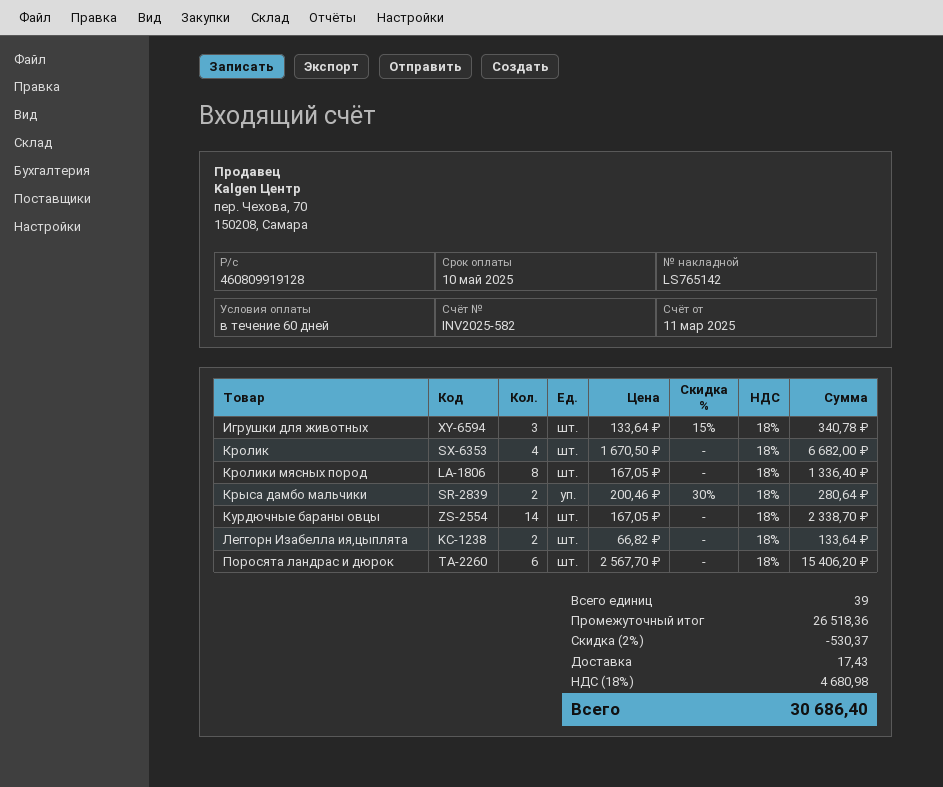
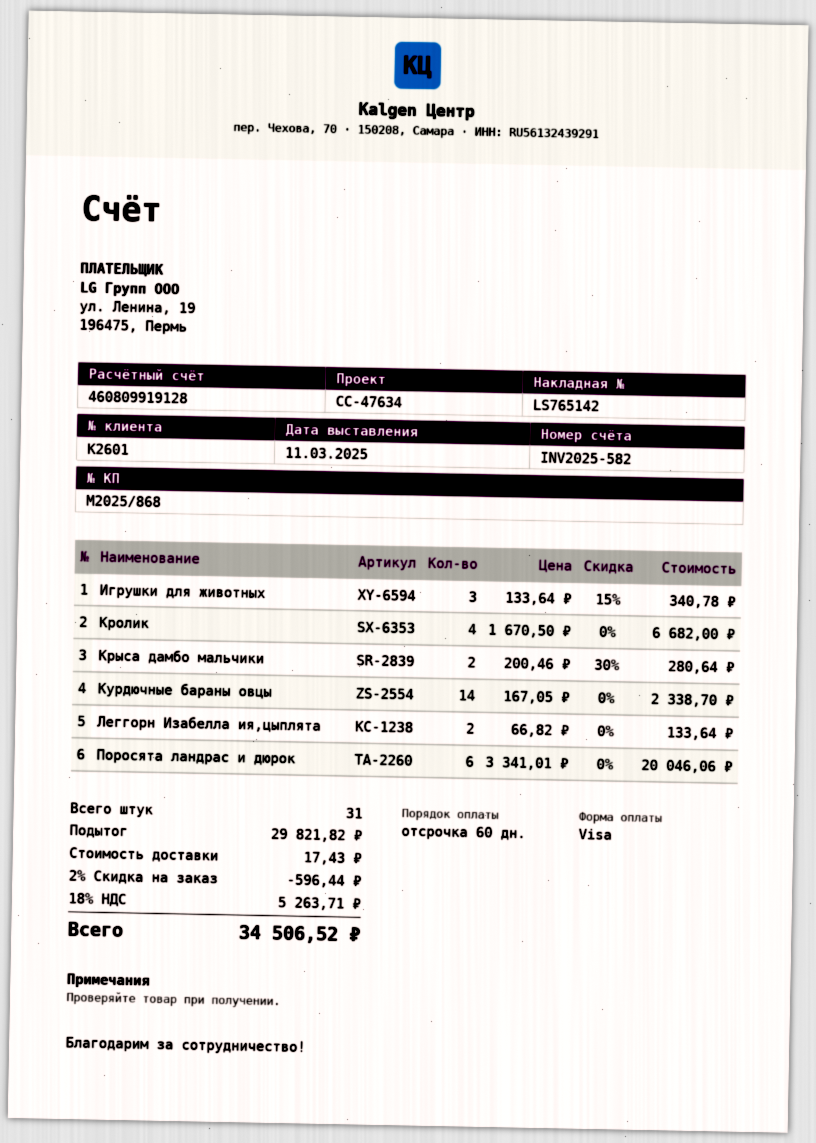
Кролики мясных пород: 8 x 167.05 = 1336.40 -> none
Поросята ландрас и дюрок: 6 x 2567.70 = 15406.20 -> 6 x 3341.01 = 20046.06
total quantity: 39 -> 31
subtotal: 26518.36 -> 29821.82
discount: 2% = 530.37 -> 2% = 596.44
tax: 18% = 4680.98 -> 18% = 5263.71
total: 30686.40 -> 34506.52

